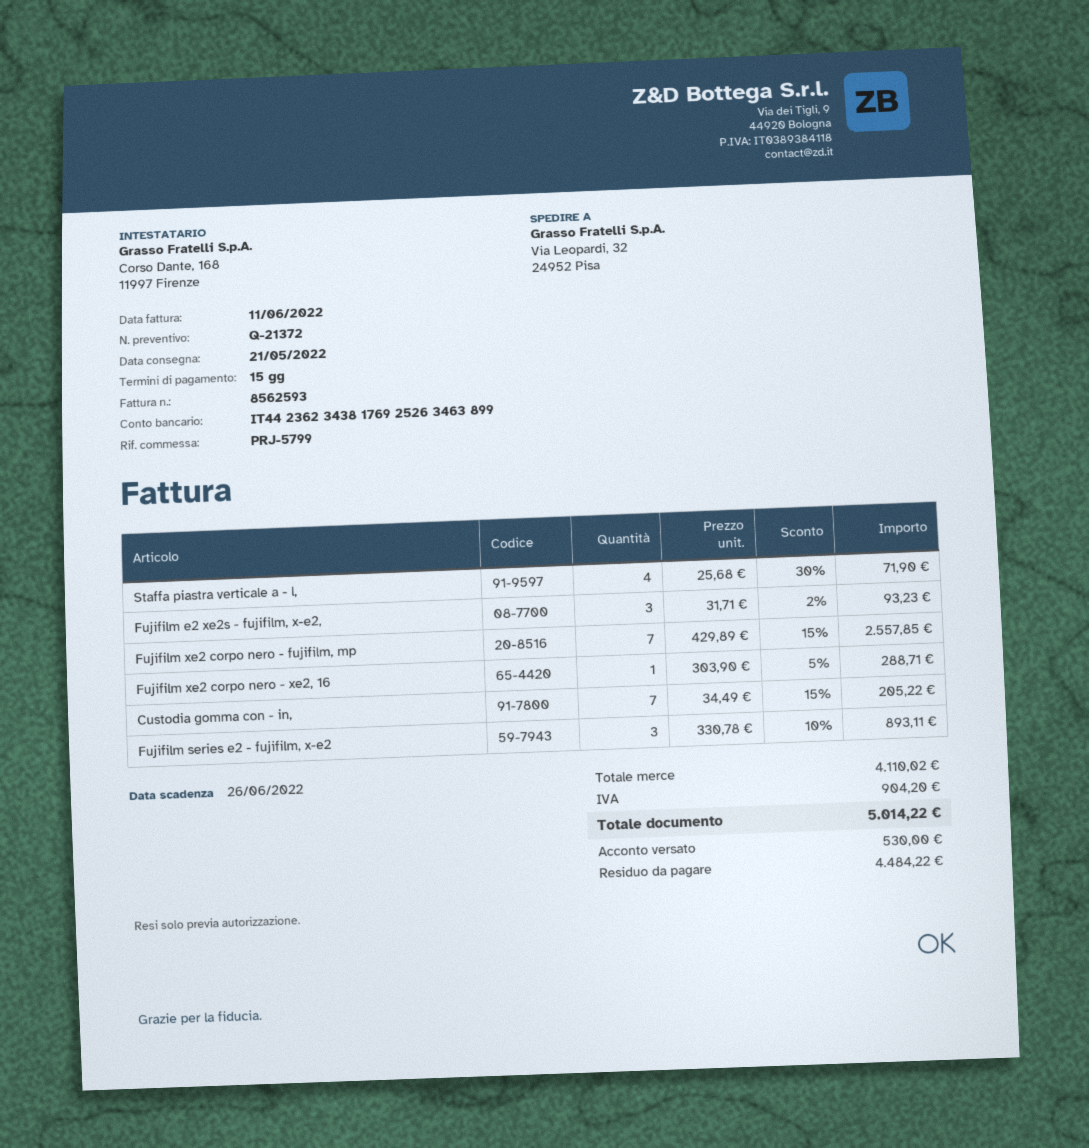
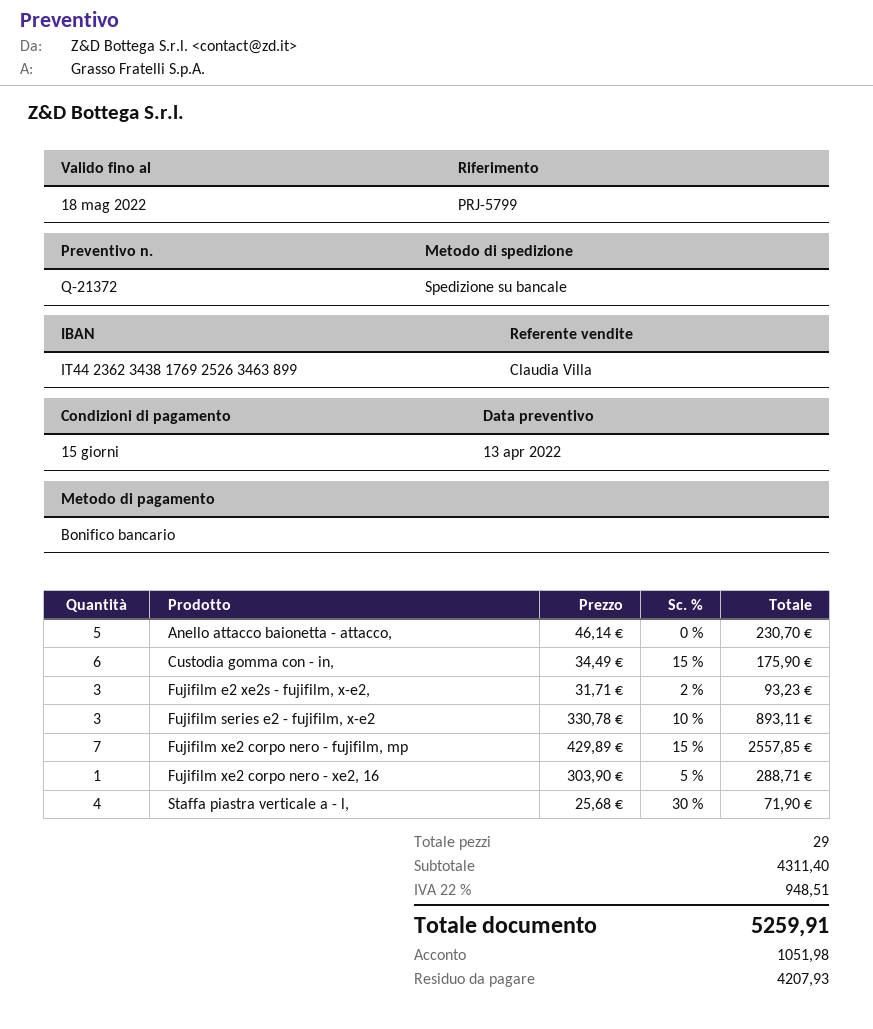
Custodia gomma con - in,: 7 x 34.49 - 15% = 205.22 -> 6 x 34.49 - 15% = 175.90
Anello attacco baionetta - attacco,: none -> 5 x 46.14 = 230.70
subtotal: 4110.02 -> 4311.40
tax: 904.20 -> 948.51
total: 5014.22 -> 5259.91
deposit: 530.00 -> 1051.98
balance: 4484.22 -> 4207.93

